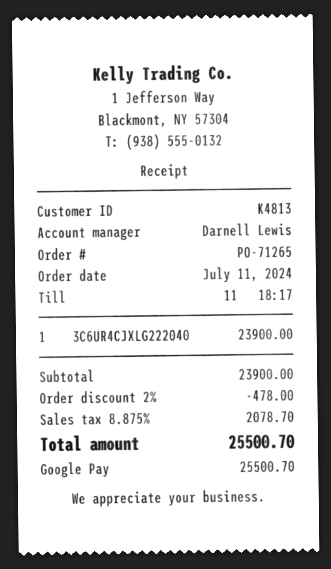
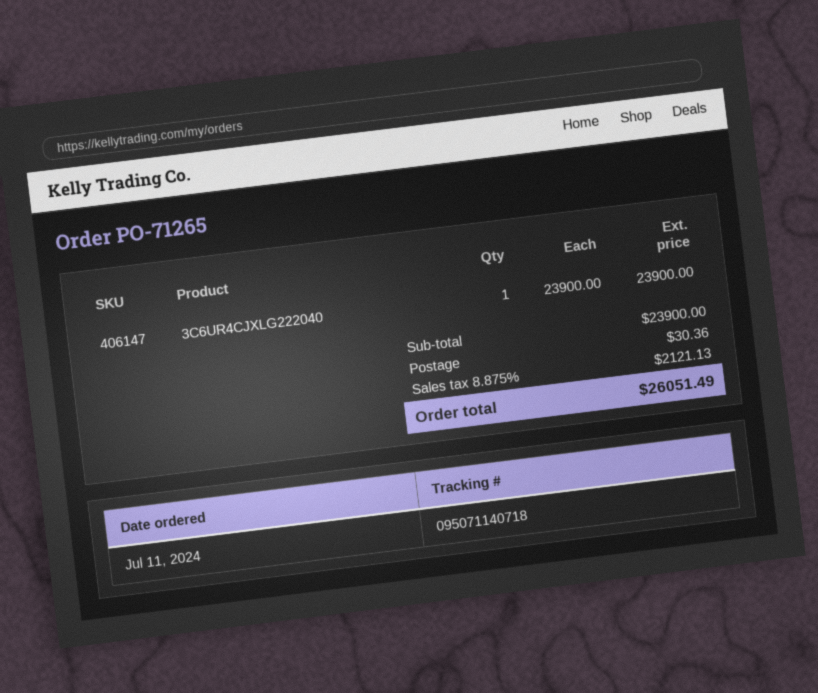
discount: 2% = 478.00 -> none
shipping: none -> 30.36
tax: 8.875% = 2078.70 -> 8.875% = 2121.13
total: 25500.70 -> 26051.49

